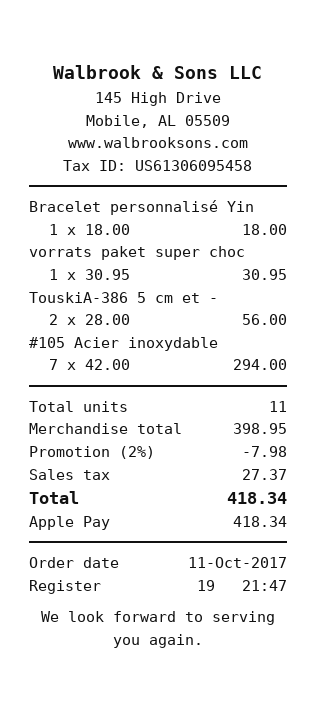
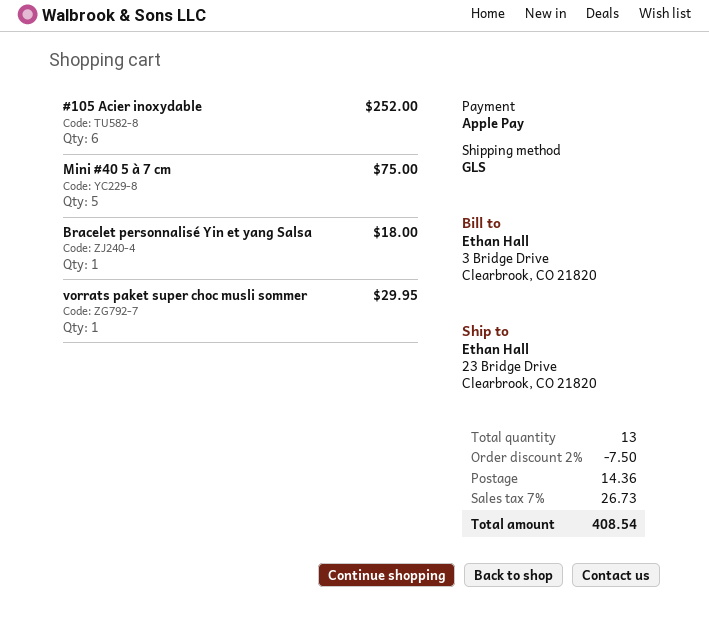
vorrats paket super choc: 1 for 30.95 -> 1 for 29.95
TouskiA-386 5 cm et -: 2 for 56.00 -> none
#105 Acier inoxydable: 7 for 294.00 -> 6 for 252.00
Mini #40 5 à 7 cm: none -> 5 for 75.00
total quantity: 11 -> 13
discount: 2% = 7.98 -> 2% = 7.50
shipping: none -> 14.36
tax: 27.37 -> 26.73
total: 418.34 -> 408.54

